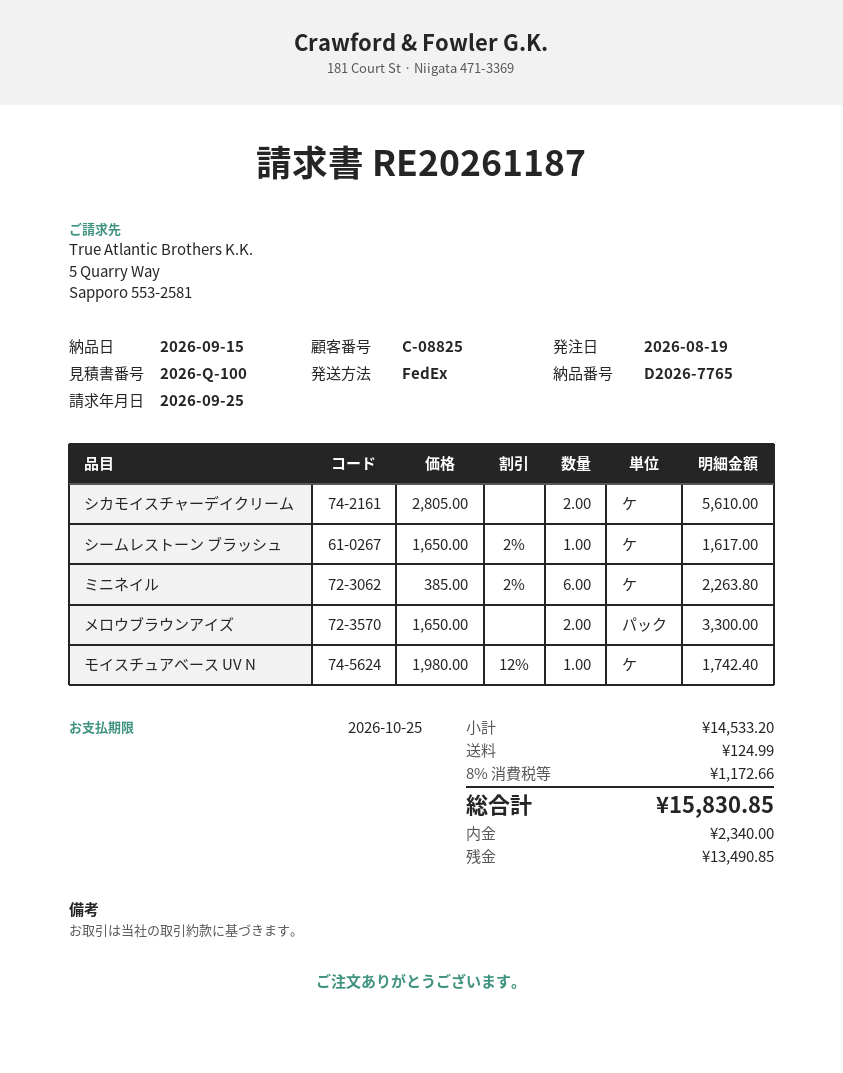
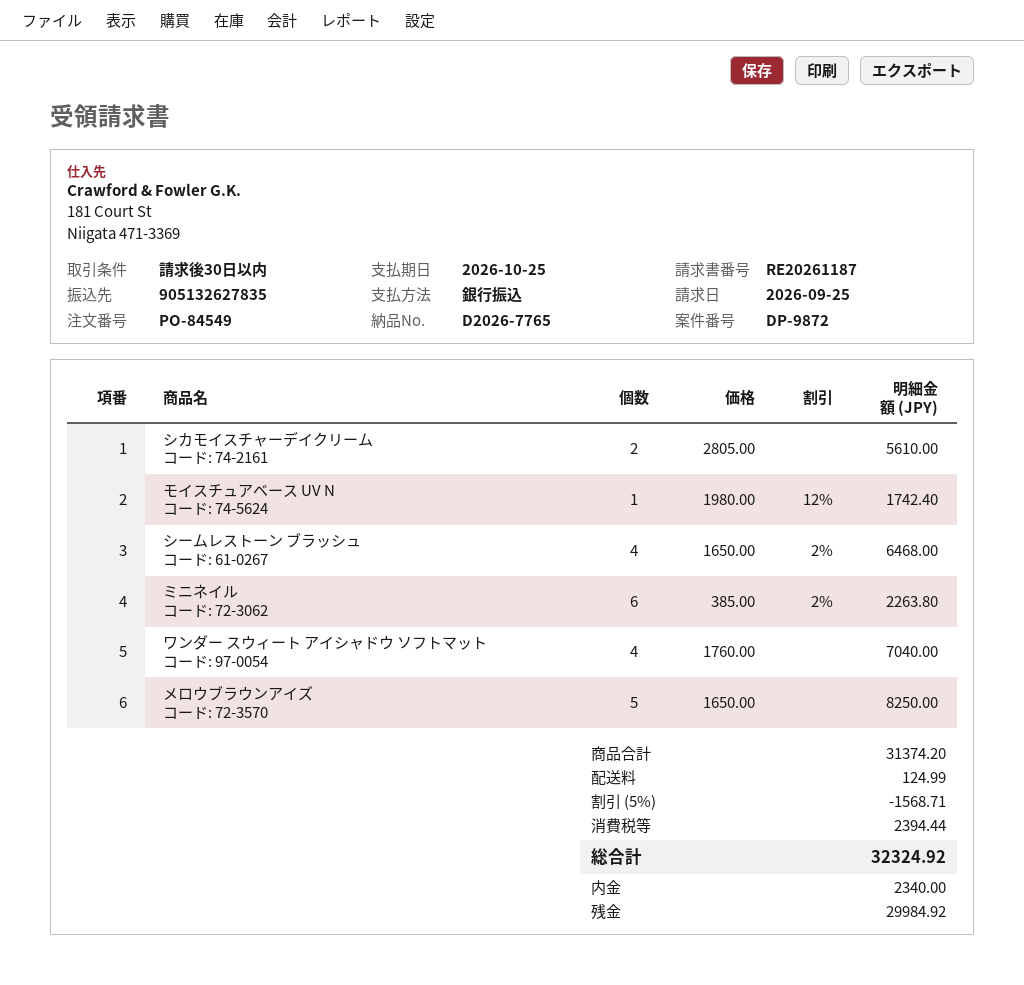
シームレストーン ブラッシュ: 1 x 1650.00 - 2% = 1617.00 -> 4 x 1650.00 - 2% = 6468.00
メロウブラウンアイズ: 2 x 1650.00 = 3300.00 -> 5 x 1650.00 = 8250.00
ワンダー スウィート アイシャドウ ソフトマット: none -> 4 x 1760.00 = 7040.00
subtotal: 14533.20 -> 31374.20
discount: none -> 5% = 1568.71
tax: 1172.66 -> 2394.44
total: 15830.85 -> 32324.92
balance: 13490.85 -> 29984.92

